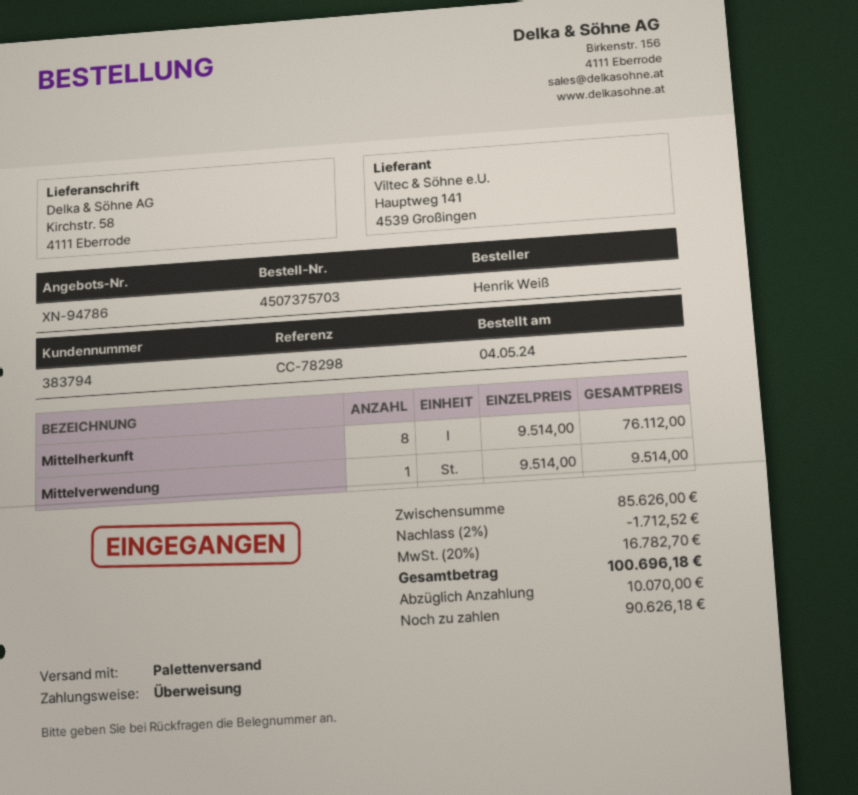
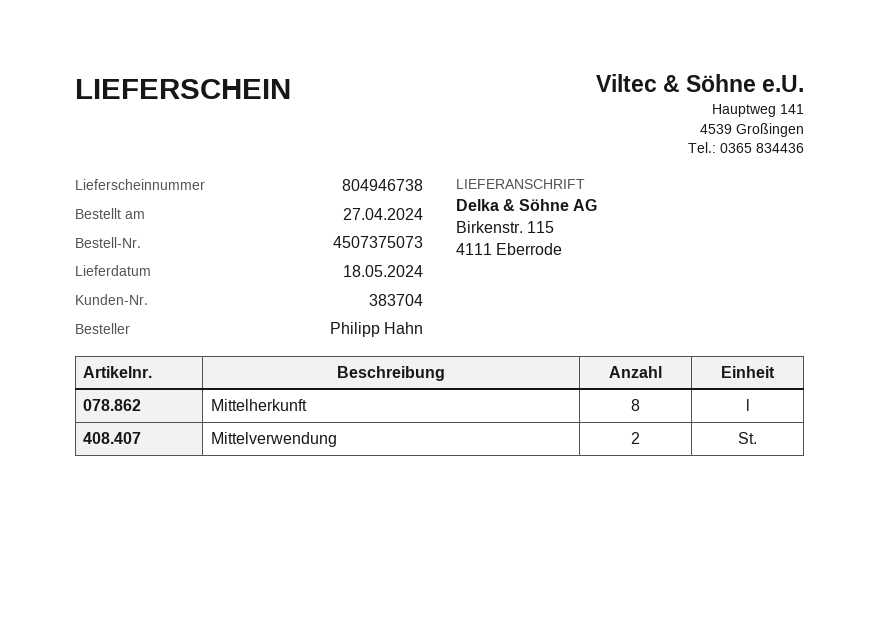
order number: 4507375703 -> 4507375073
order date: 2024-05-04 -> 2024-04-27
customer number: 383794 -> 383704
ordered by: Henrik Weiß -> Philipp Hahn
ship to: Kirchstr. 58, 4111 Eberrode -> Birkenstr. 115, 4111 Eberrode
Mittelverwendung: 1 -> 2

